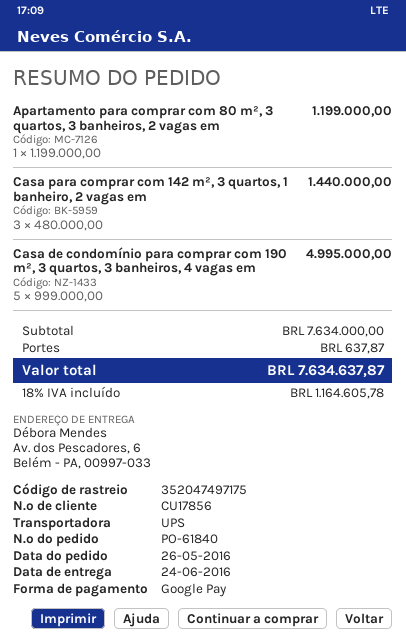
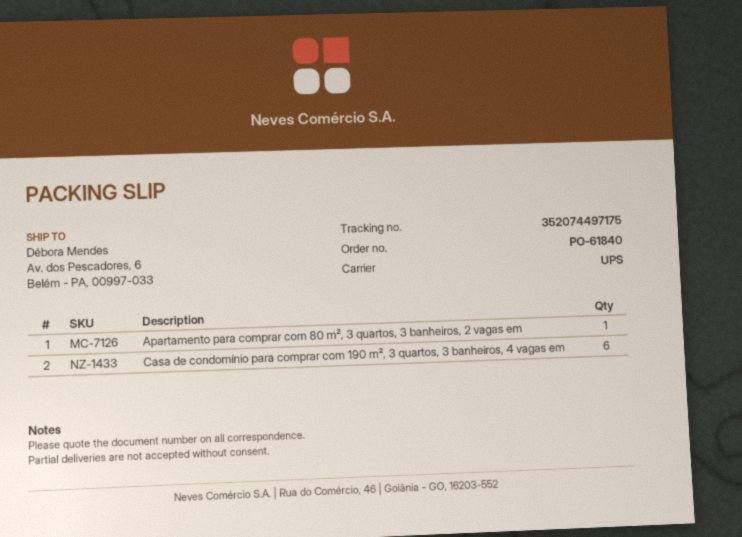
tracking number: 352047497175 -> 352074497175
Casa para comprar com 142 m², 3 quartos, 1 banheiro, 2 vagas em: 3 -> none
Casa de condomínio para comprar com 190 m², 3 quartos, 3 banheiros, 4 vagas em: 5 -> 6

